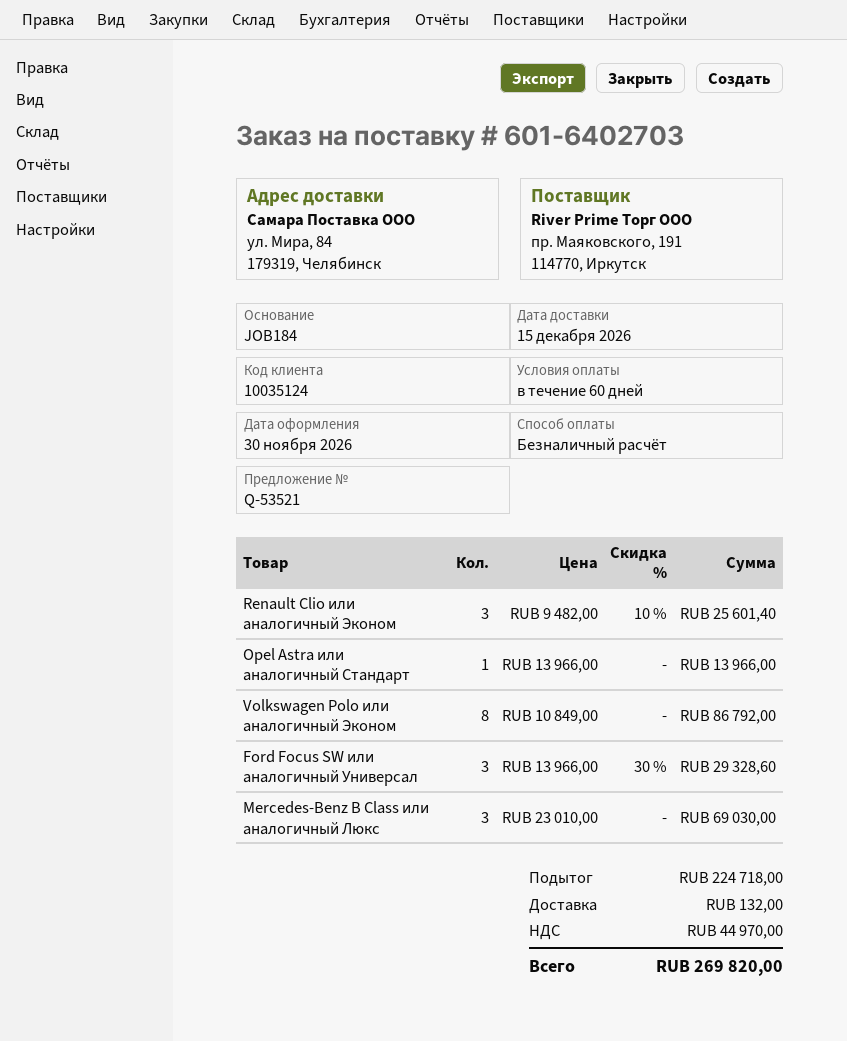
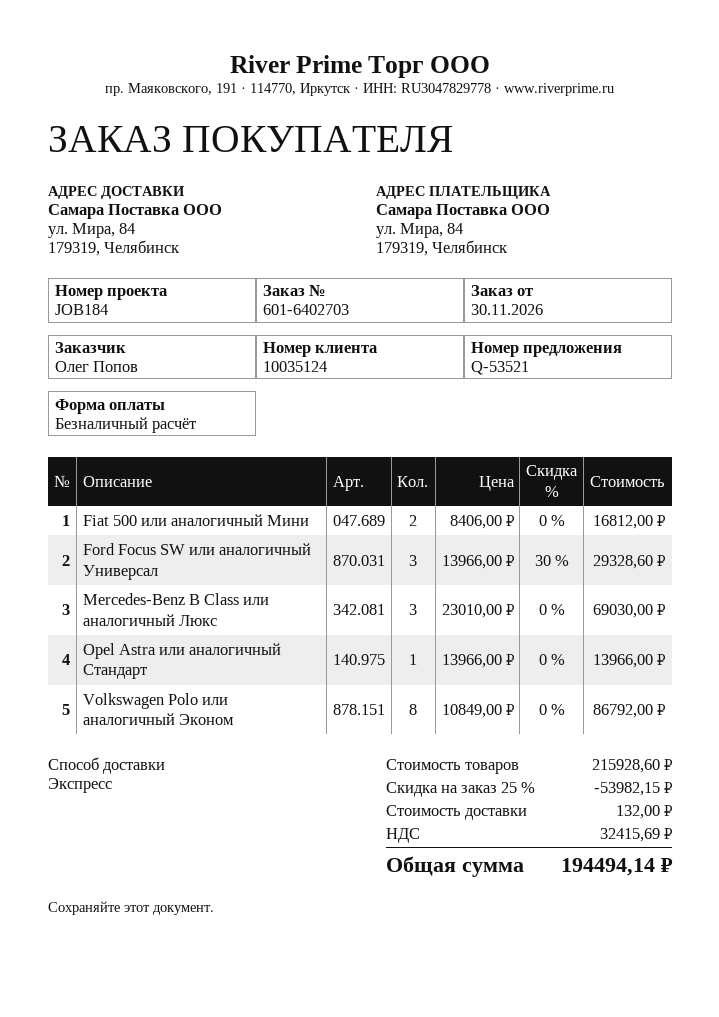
Renault Clio или аналогичный Эконом: 3 x 9482.00 - 10% = 25601.40 -> none
Fiat 500 или аналогичный Мини: none -> 2 x 8406.00 = 16812.00
subtotal: 224718.00 -> 215928.60
discount: none -> 25% = 53982.15
tax: 44970.00 -> 32415.69
total: 269820.00 -> 194494.14

